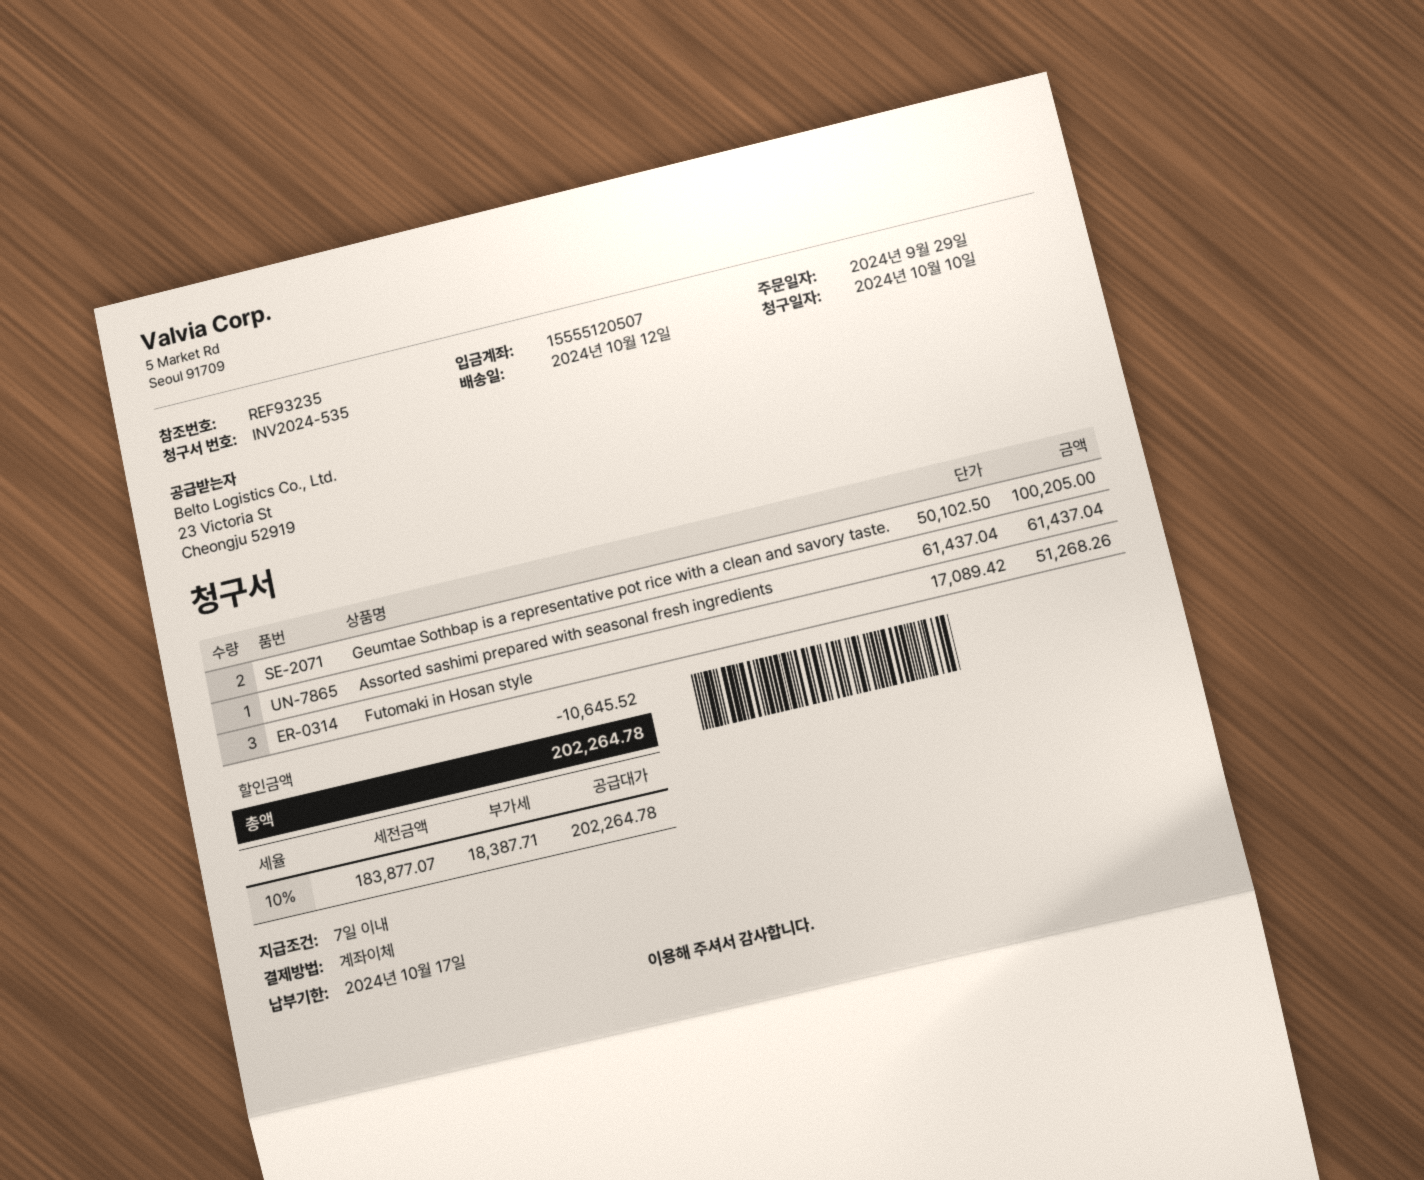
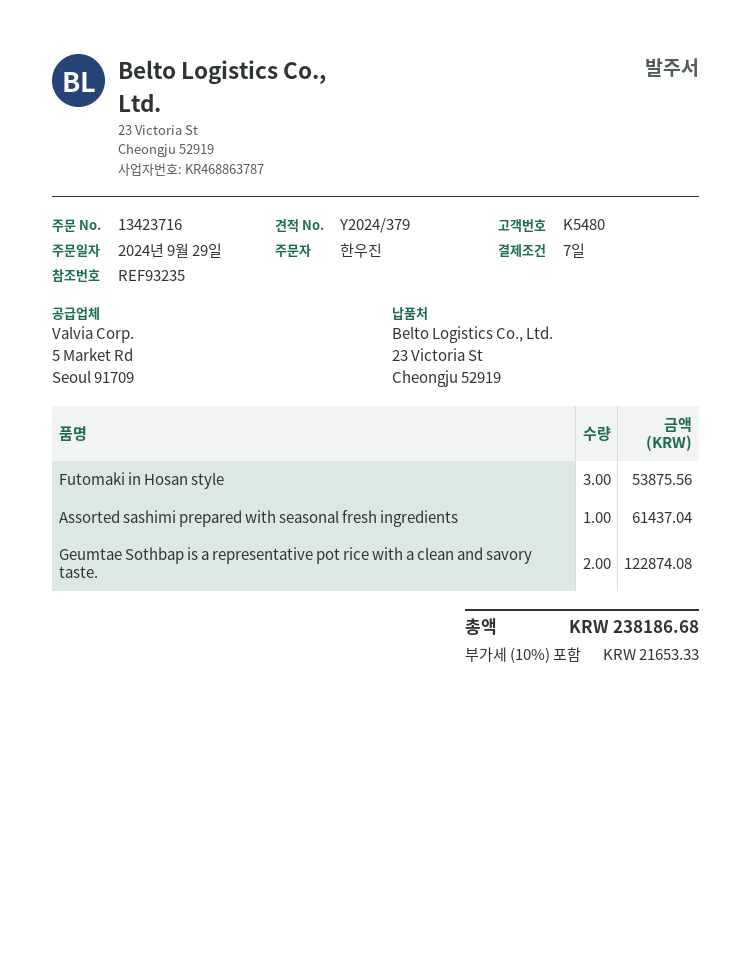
Geumtae Sothbap is a representative pot rice with a clean and savory taste.: 2 for 100205.00 -> 2 for 122874.08
Futomaki in Hosan style: 3 for 51268.26 -> 3 for 53875.56
discount: 10645.52 -> none
tax: 10% = 18387.71 -> 10% = 21653.33
total: 202264.78 -> 238186.68

